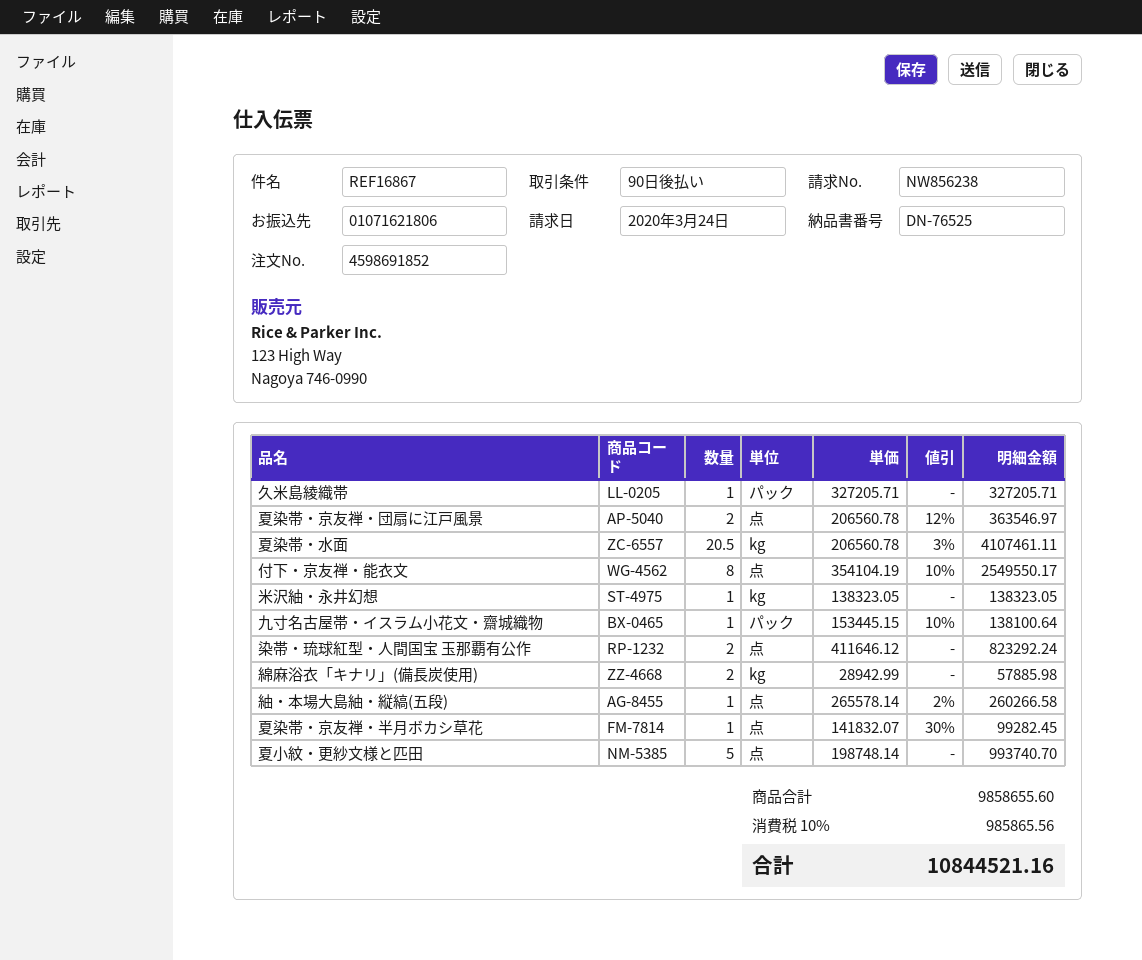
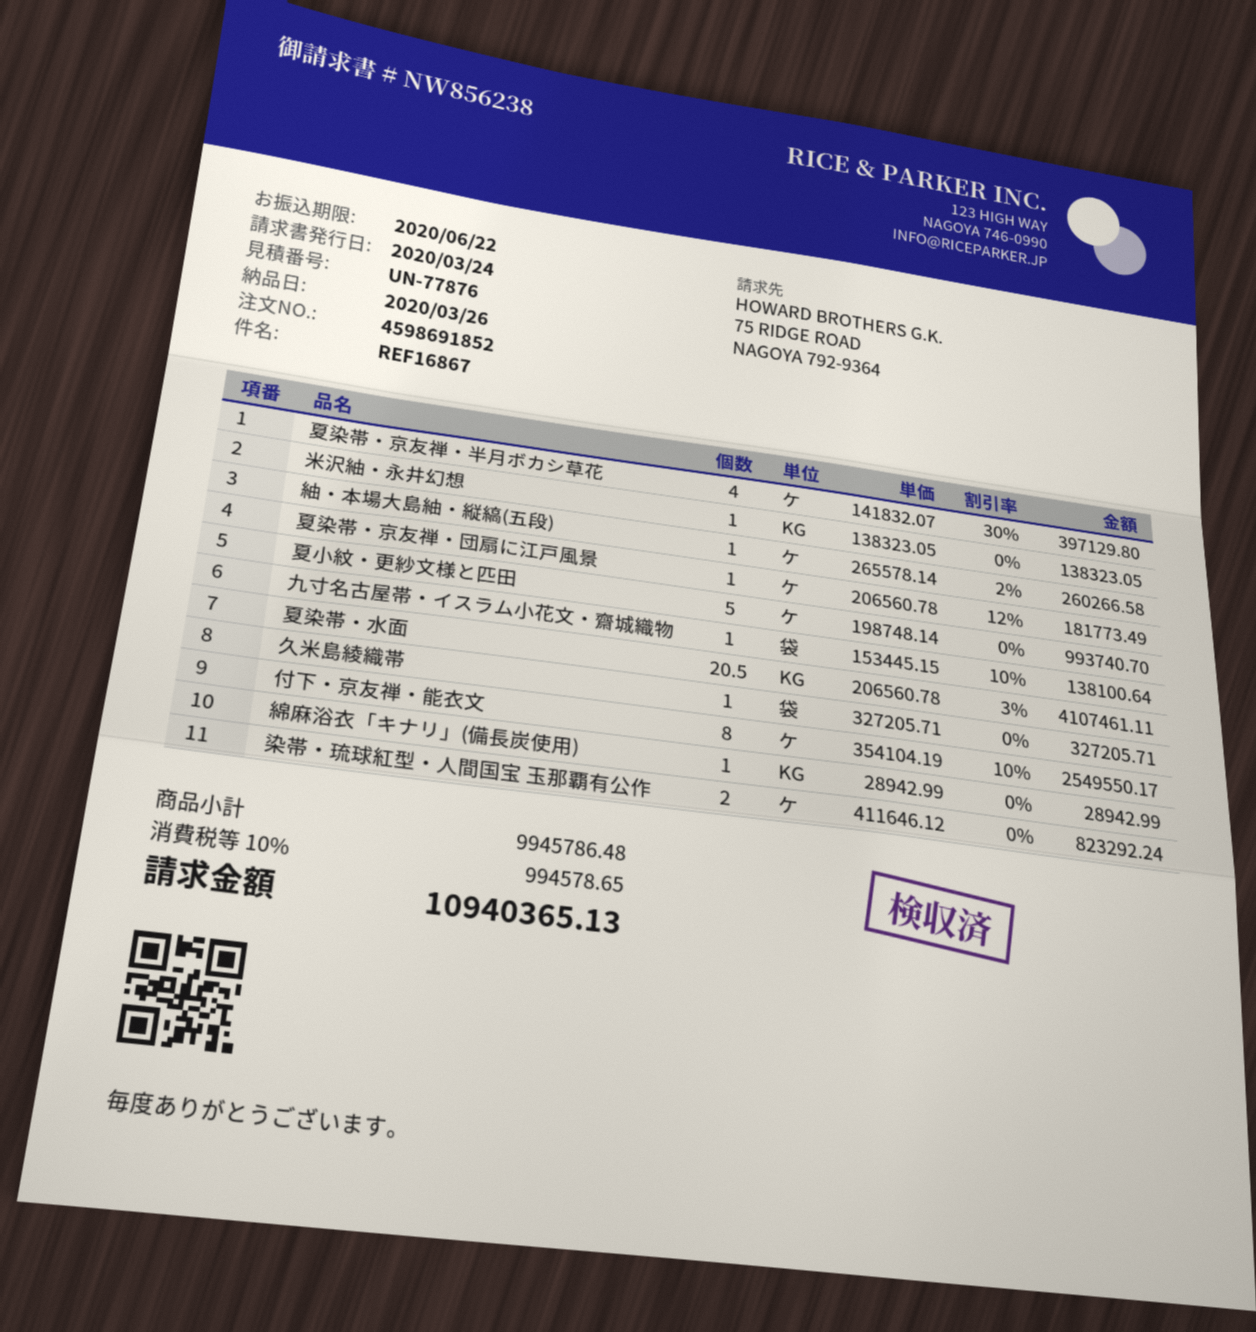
夏染帯・京友禅・団扇に江戸風景: 2 x 206560.78 - 12% = 363546.97 -> 1 x 206560.78 - 12% = 181773.49
綿麻浴衣「キナリ」(備長炭使用): 2 x 28942.99 = 57885.98 -> 1 x 28942.99 = 28942.99
夏染帯・京友禅・半月ボカシ草花: 1 x 141832.07 - 30% = 99282.45 -> 4 x 141832.07 - 30% = 397129.80
subtotal: 9858655.60 -> 9945786.48
tax: 10% = 985865.56 -> 10% = 994578.65
total: 10844521.16 -> 10940365.13

